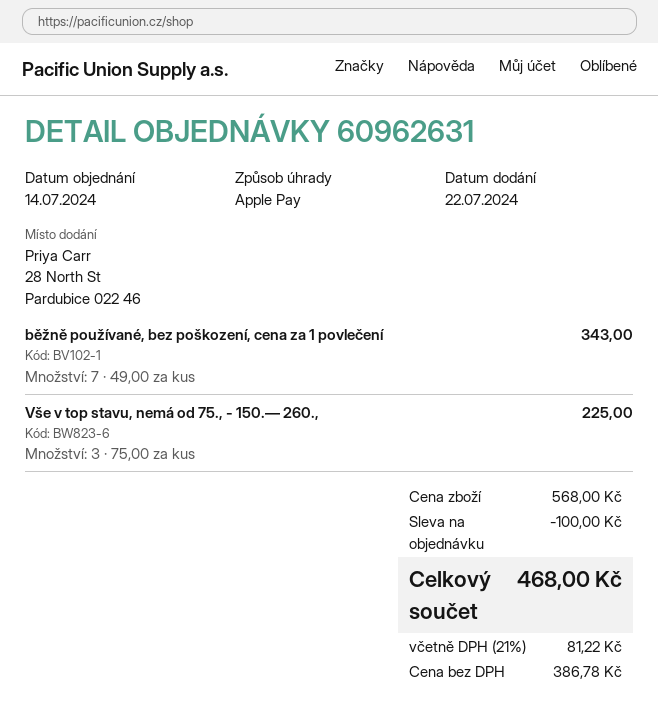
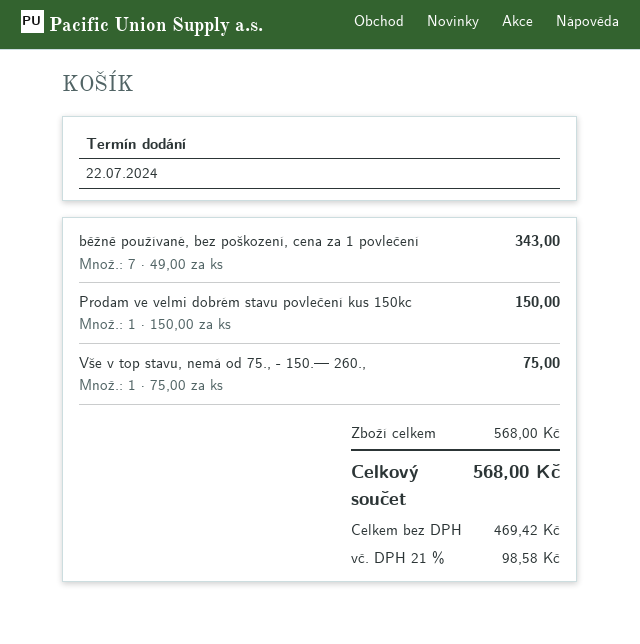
Vše v top stavu, nemá od 75., - 150.— 260.,: 3 x 75.00 = 225.00 -> 1 x 75.00 = 75.00
Prodam ve velmi dobrém stavu povlečení kus 150kc: none -> 1 x 150.00 = 150.00
discount: 100.00 -> none
net: 386.78 -> 469.42
tax: 21% = 81.22 -> 21% = 98.58
total: 468.00 -> 568.00

